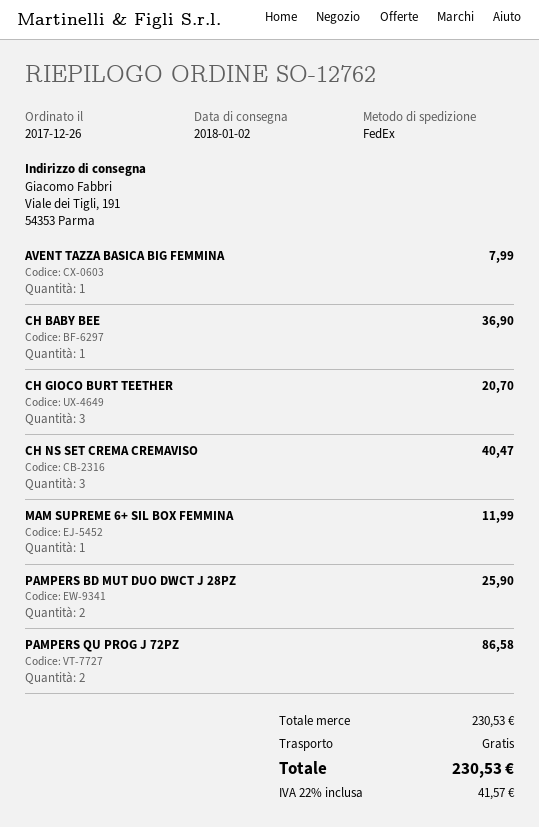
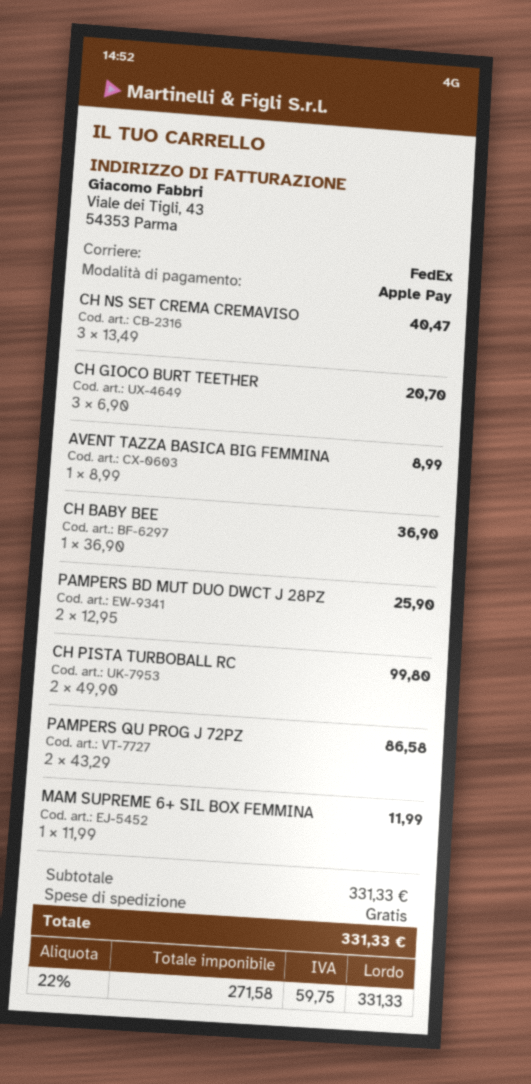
AVENT TAZZA BASICA BIG FEMMINA: 1 for 7.99 -> 1 for 8.99
CH PISTA TURBOBALL RC: none -> 2 for 99.80
subtotal: 230.53 -> 331.33
tax: 22% = 41.57 -> 22% = 59.75
total: 230.53 -> 331.33

